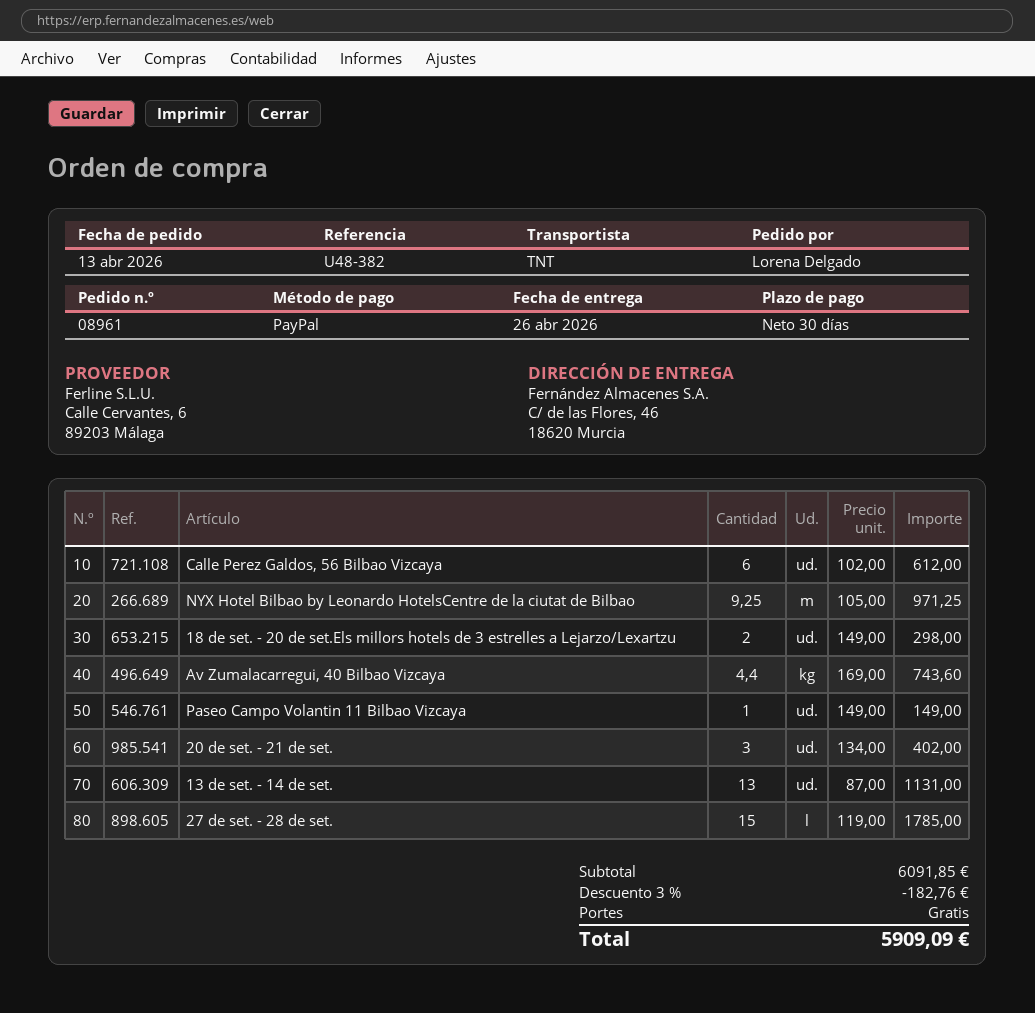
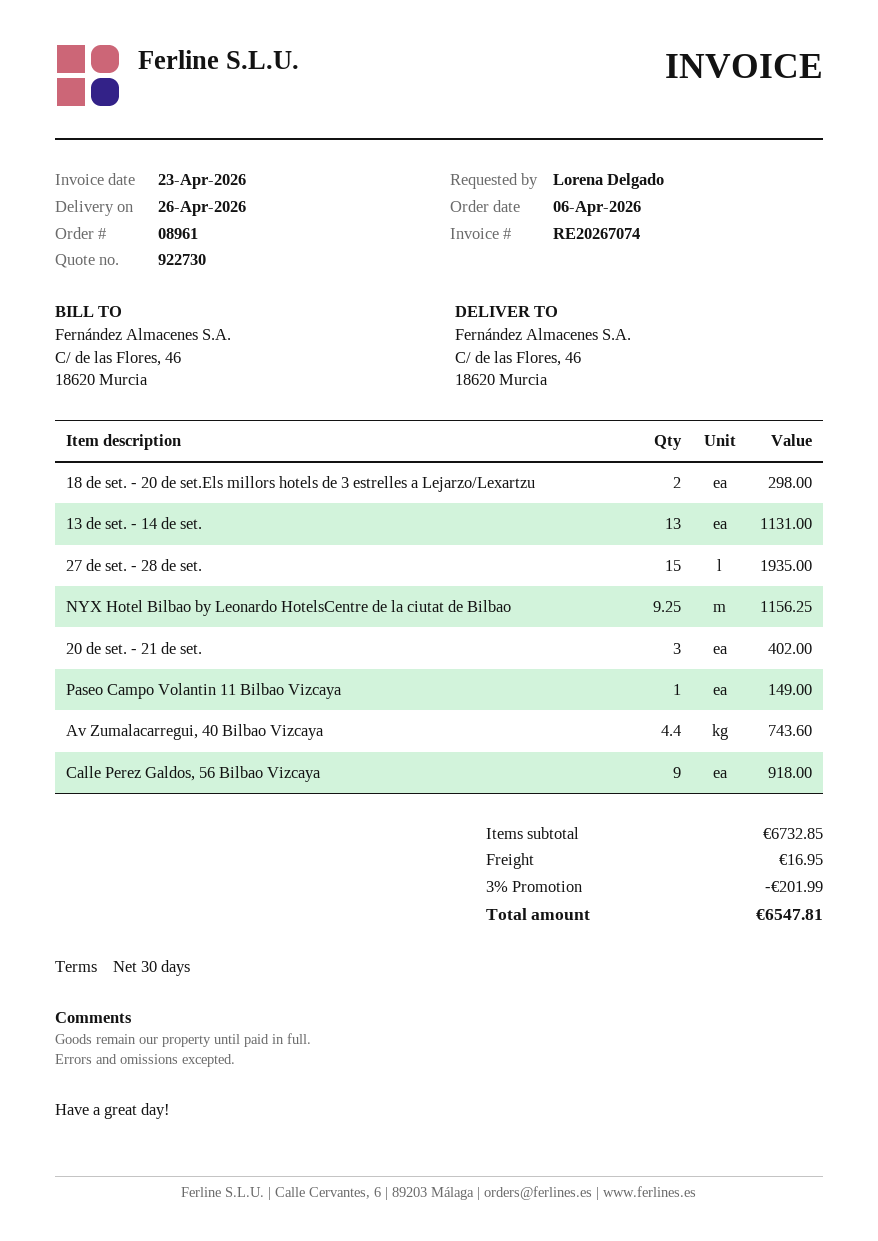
order date: 2026-04-13 -> 2026-04-06
Calle Perez Galdos, 56 Bilbao Vizcaya: 6 for 612.00 -> 9 for 918.00
NYX Hotel Bilbao by Leonardo HotelsCentre de la ciutat de Bilbao: 9.25 for 971.25 -> 9.25 for 1156.25
27 de set. - 28 de set.: 15 for 1785.00 -> 15 for 1935.00
subtotal: 6091.85 -> 6732.85
discount: 3% = 182.76 -> 3% = 201.99
shipping: 0.00 -> 16.95
total: 5909.09 -> 6547.81

